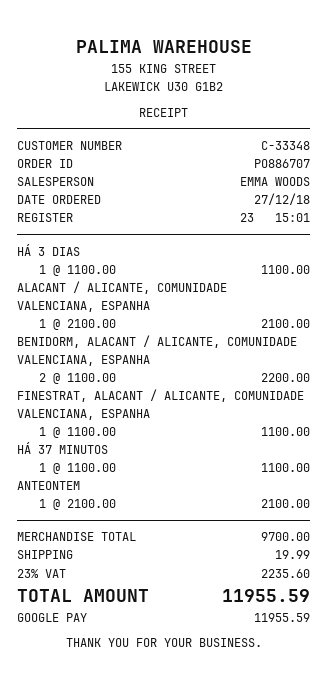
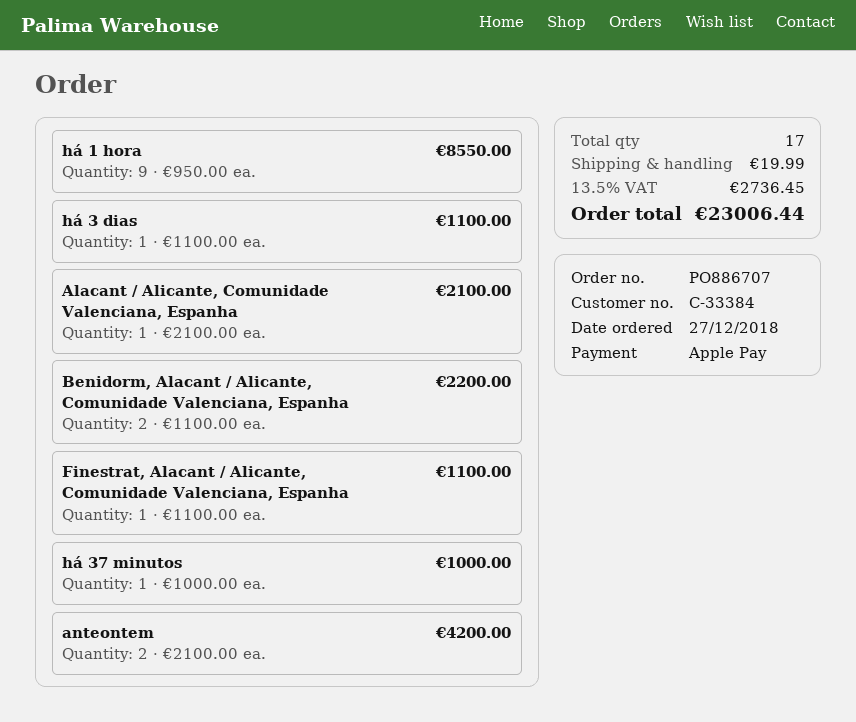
customer number: C-33348 -> C-33384
payment method: Google Pay -> Apple Pay
HÁ 37 MINUTOS: 1 x 1100.00 = 1100.00 -> 1 x 1000.00 = 1000.00
ANTEONTEM: 1 x 2100.00 = 2100.00 -> 2 x 2100.00 = 4200.00
há 1 hora: none -> 9 x 950.00 = 8550.00
tax: 23% = 2235.60 -> 13.5% = 2736.45
total: 11955.59 -> 23006.44

